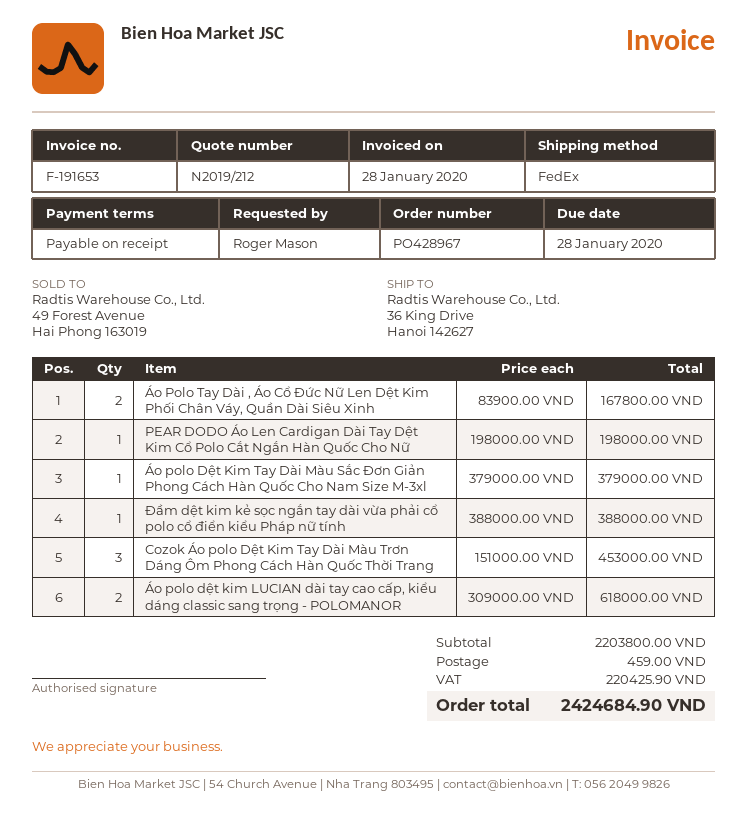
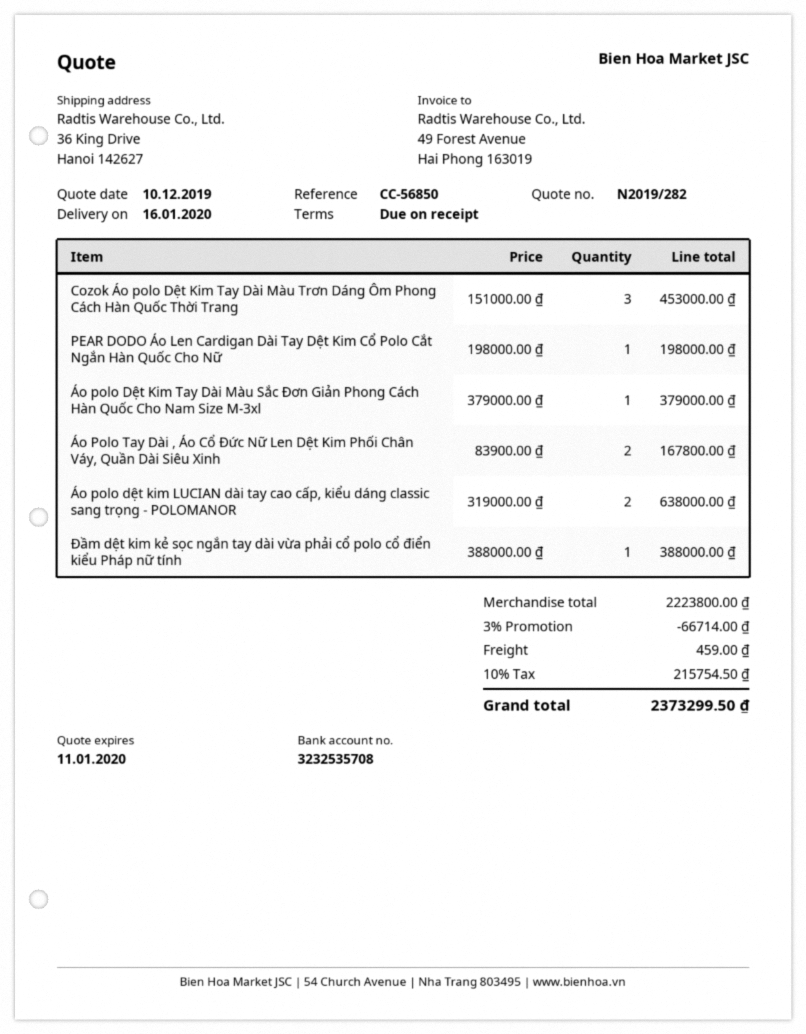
quote number: N2019/212 -> N2019/282
Áo polo dệt kim LUCIAN dài tay cao cấp, kiểu dáng classic sang trọng - POLOMANOR: 2 x 309000.00 = 618000.00 -> 2 x 319000.00 = 638000.00
subtotal: 2203800.00 -> 2223800.00
discount: none -> 3% = 66714.00
tax: 220425.90 -> 215754.50
total: 2424684.90 -> 2373299.50

